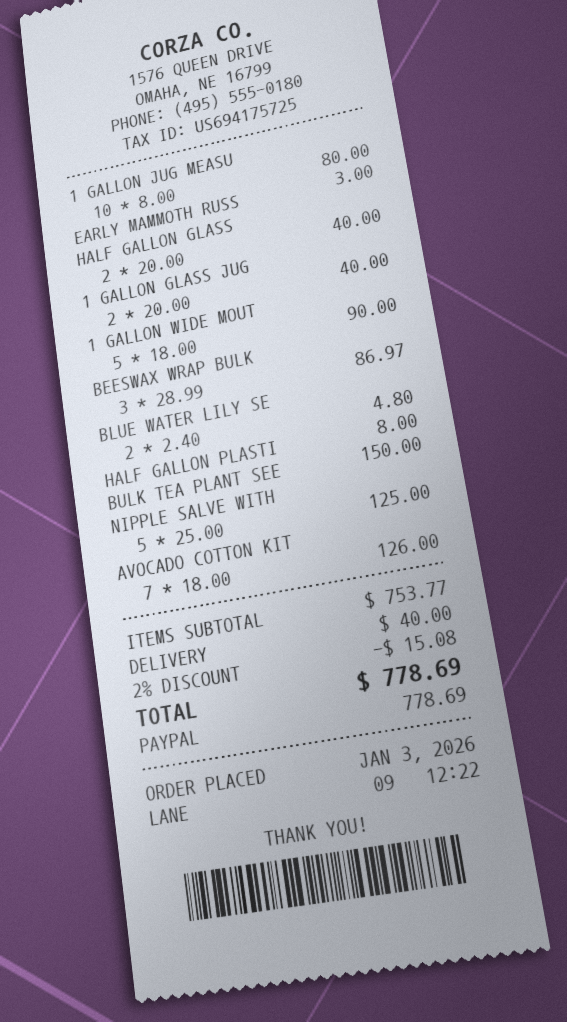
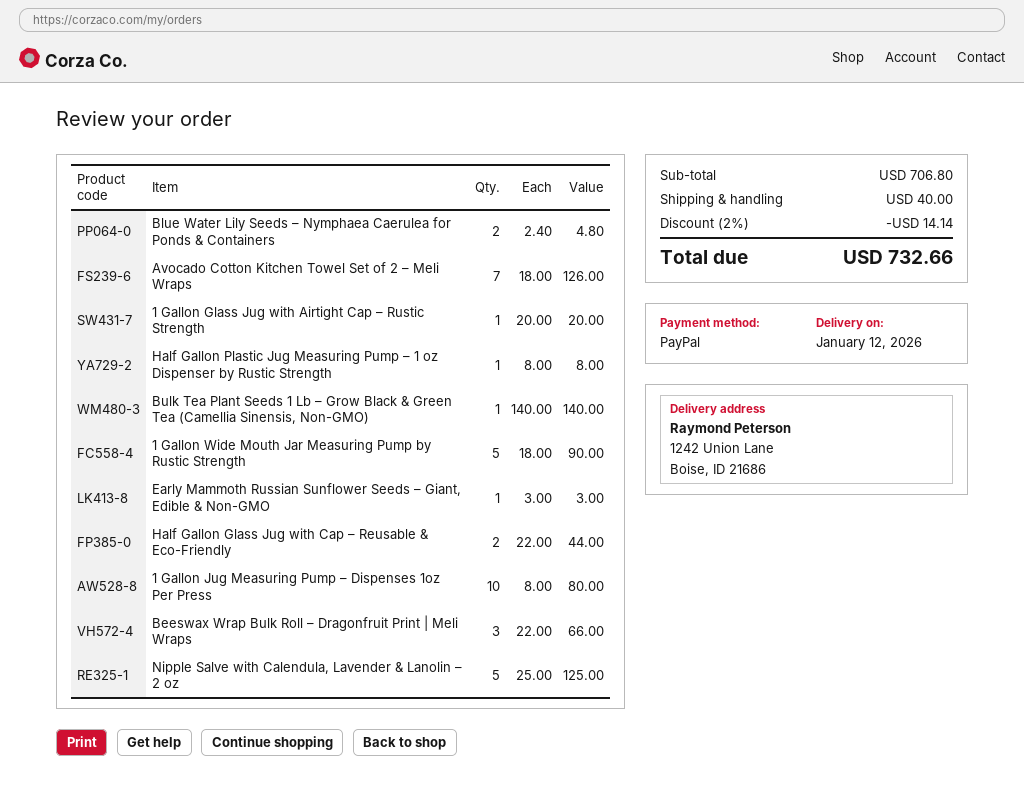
HALF GALLON GLASS: 2 x 20.00 = 40.00 -> 2 x 22.00 = 44.00
1 GALLON GLASS JUG: 2 x 20.00 = 40.00 -> 1 x 20.00 = 20.00
BEESWAX WRAP BULK: 3 x 28.99 = 86.97 -> 3 x 22.00 = 66.00
BULK TEA PLANT SEE: 1 x 150.00 = 150.00 -> 1 x 140.00 = 140.00
subtotal: 753.77 -> 706.80
discount: 2% = 15.08 -> 2% = 14.14
total: 778.69 -> 732.66

